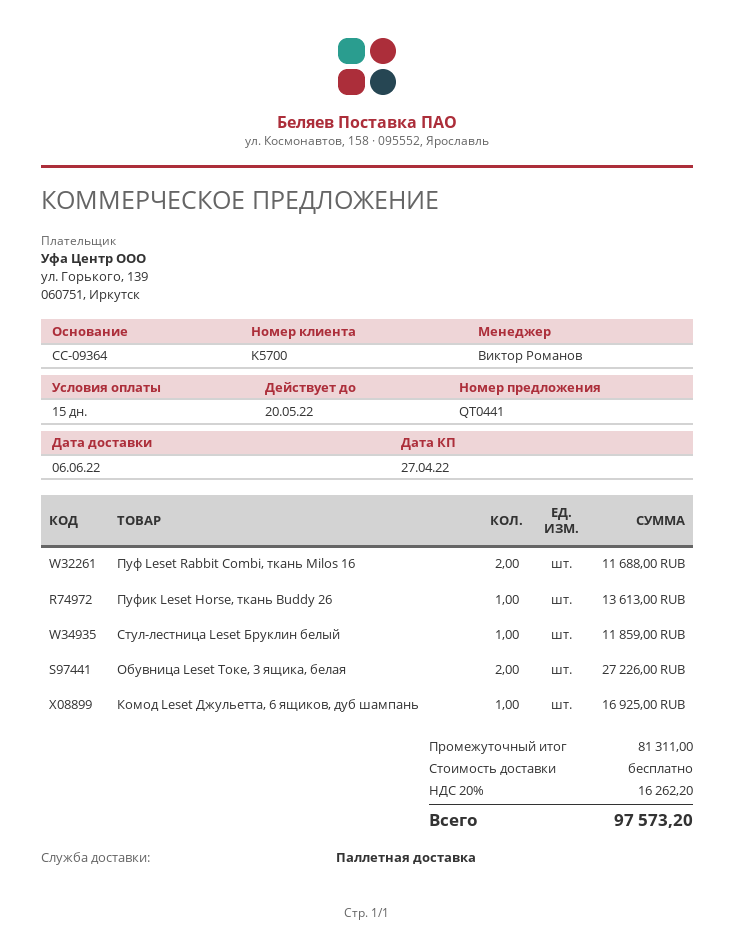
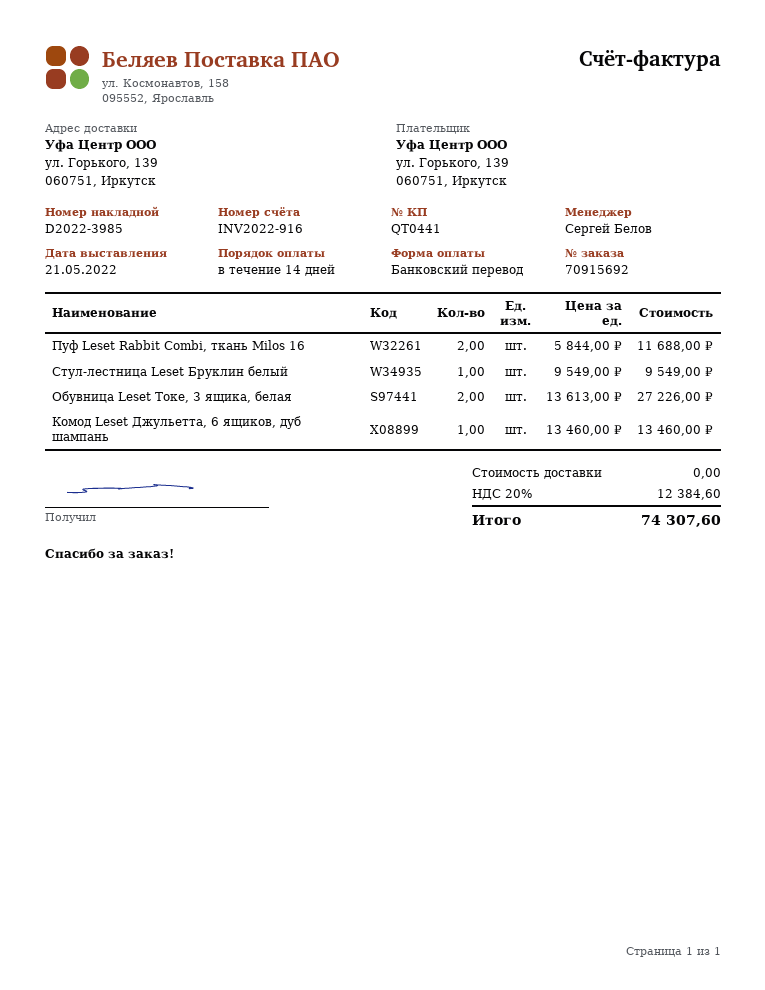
payment terms: 15 days -> 14 days
sales rep: Виктор Романов -> Сергей Белов
Пуфик Leset Horse, ткань Buddy 26: 1 for 13613.00 -> none
Стул-лестница Leset Бруклин белый: 1 for 11859.00 -> 1 for 9549.00
Комод Leset Джульетта, 6 ящиков, дуб шампань: 1 for 16925.00 -> 1 for 13460.00
tax: 20% = 16262.20 -> 20% = 12384.60
total: 97573.20 -> 74307.60

